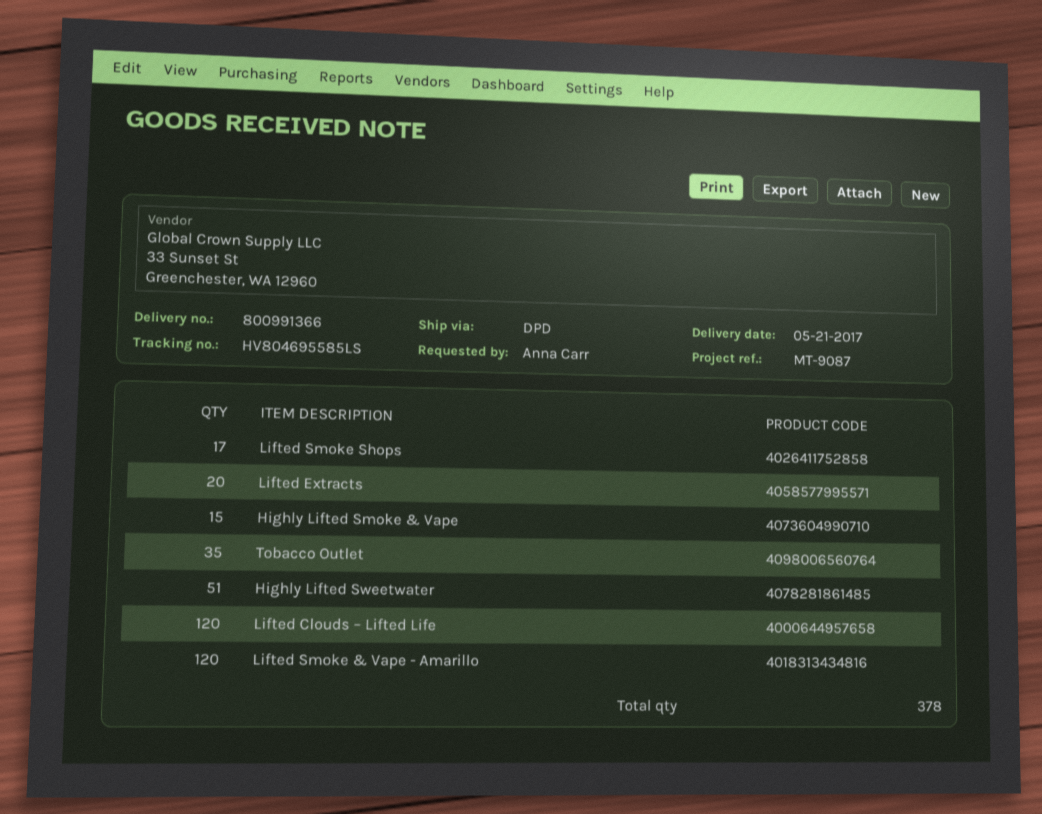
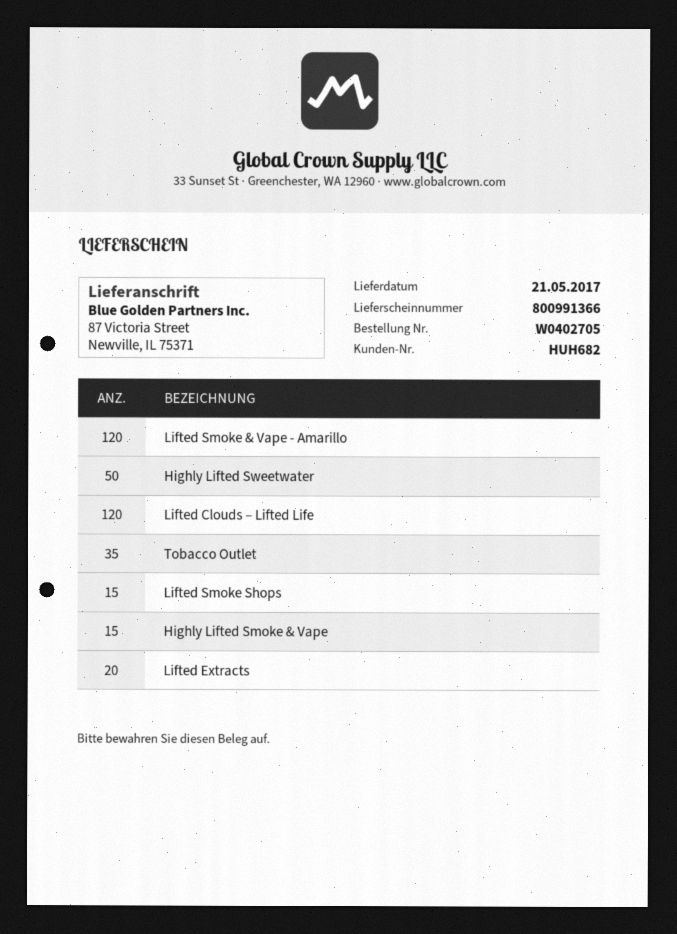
Lifted Smoke Shops: 17 -> 15
Highly Lifted Sweetwater: 51 -> 50

